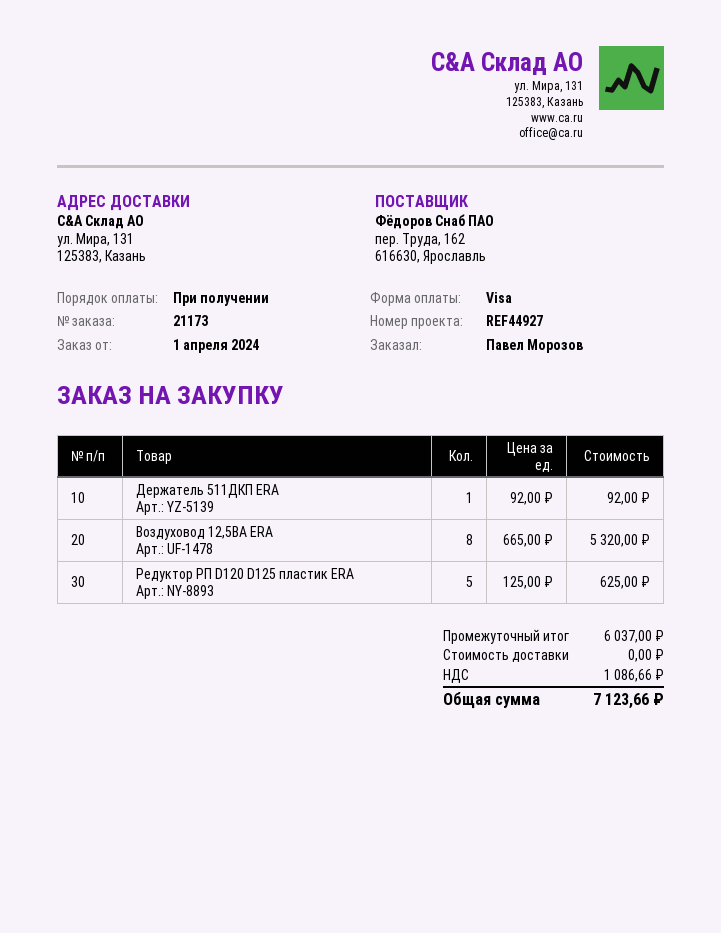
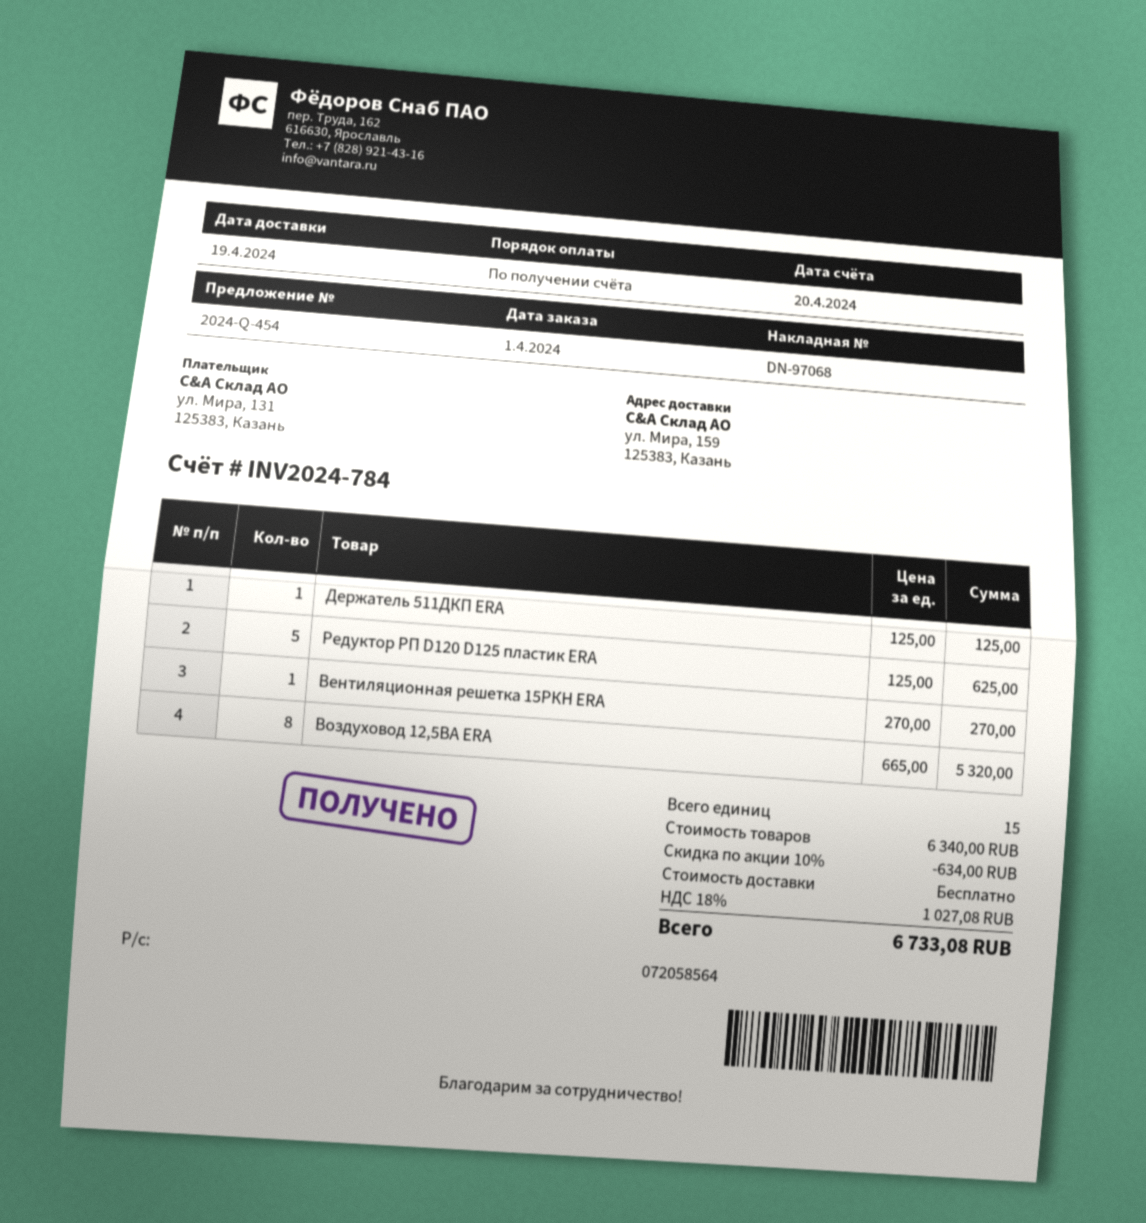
ship to: ул. Мира, 131, 125383, Казань -> ул. Мира, 159, 125383, Казань
Держатель 511ДКП ERA: 1 x 92.00 = 92.00 -> 1 x 125.00 = 125.00
Вентиляционная решетка 15РКН ERA: none -> 1 x 270.00 = 270.00
subtotal: 6037.00 -> 6340.00
discount: none -> 10% = 634.00
tax: 1086.66 -> 1027.08
total: 7123.66 -> 6733.08

